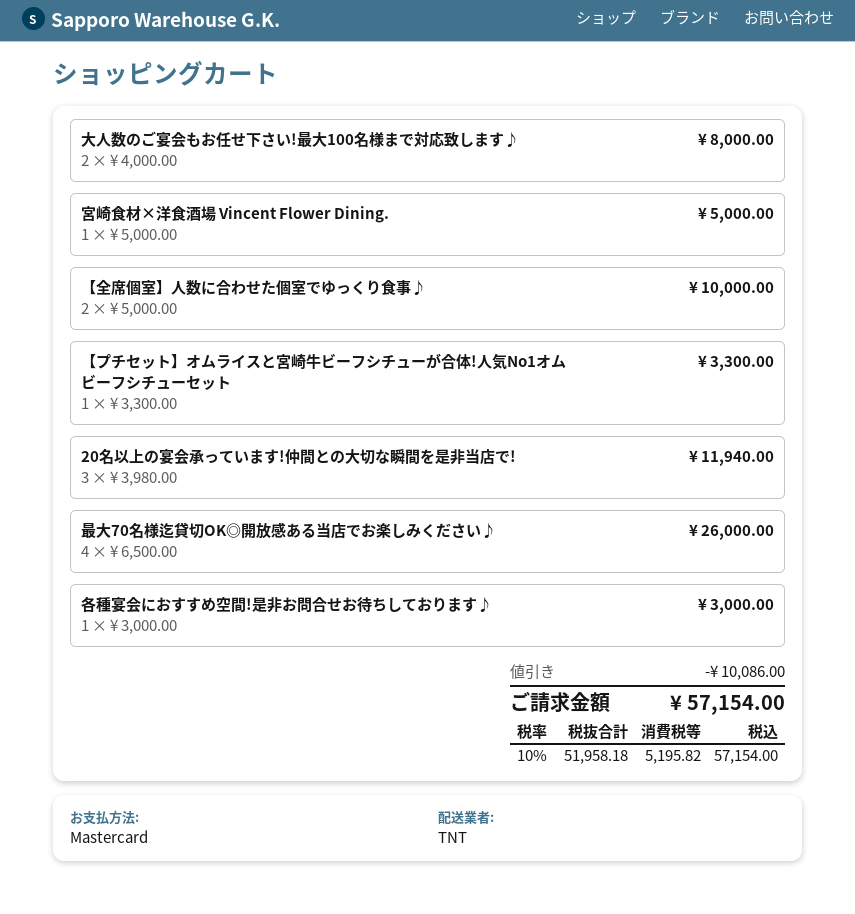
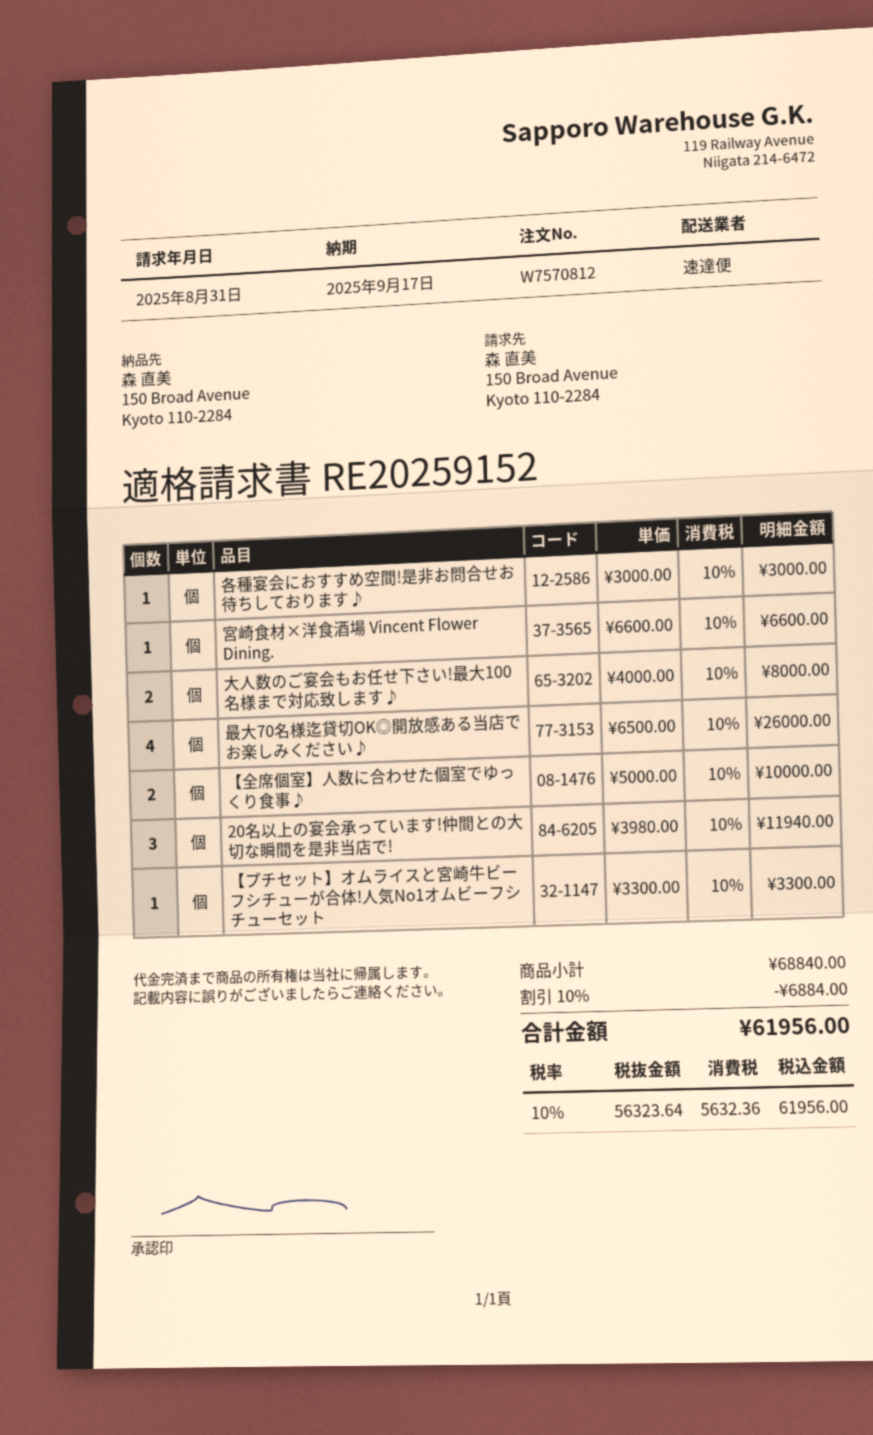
shipping method: TNT -> express
宮崎食材×洋食酒場 Vincent Flower Dining.: 1 x 5000.00 = 5000.00 -> 1 x 6600.00 = 6600.00
discount: 10086.00 -> 6884.00
net: 51958.18 -> 56323.64
tax: 10% = 5195.82 -> 10% = 5632.36
total: 57154.00 -> 61956.00

